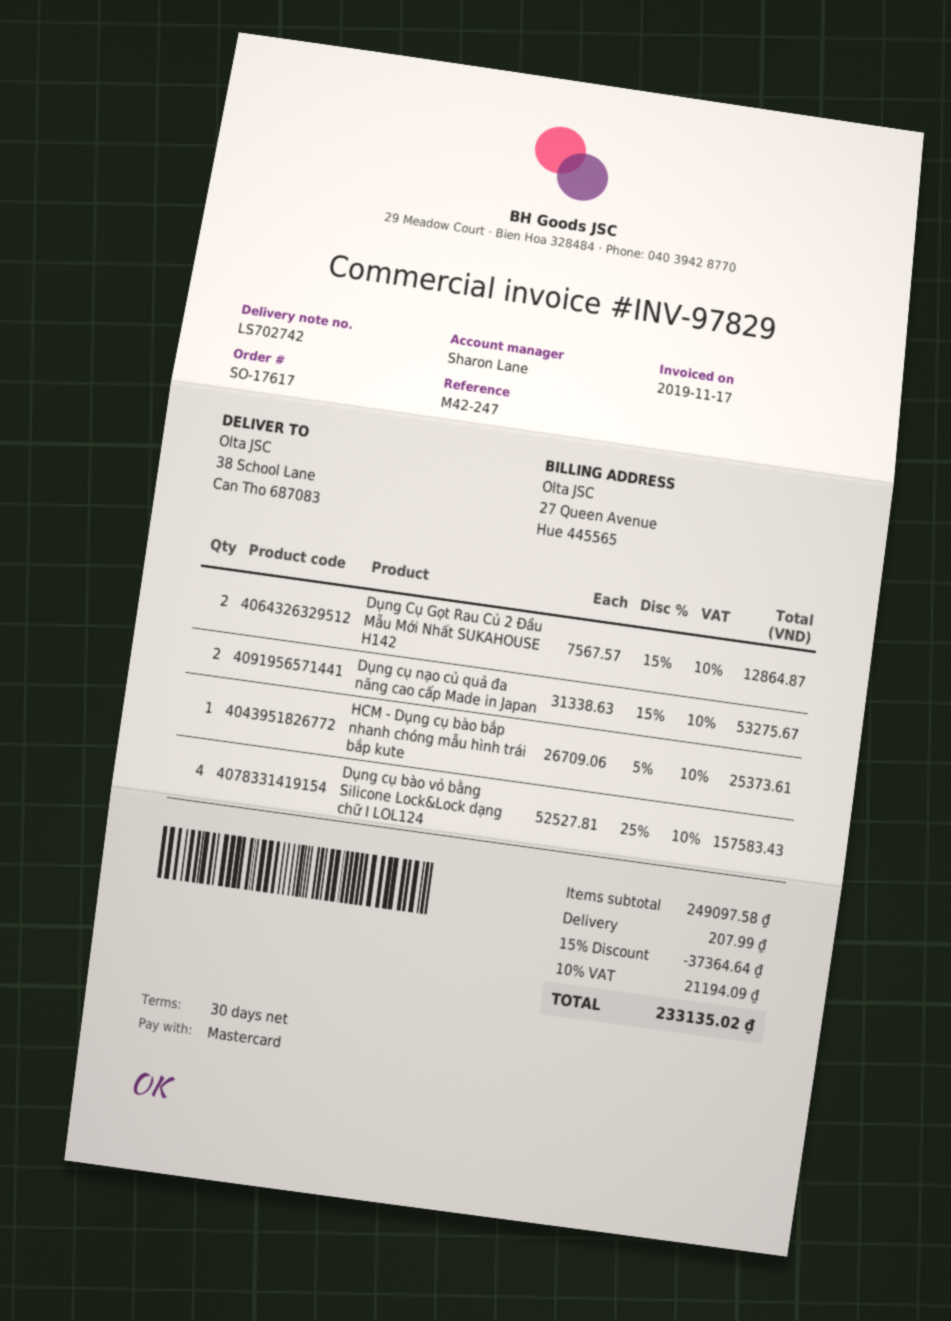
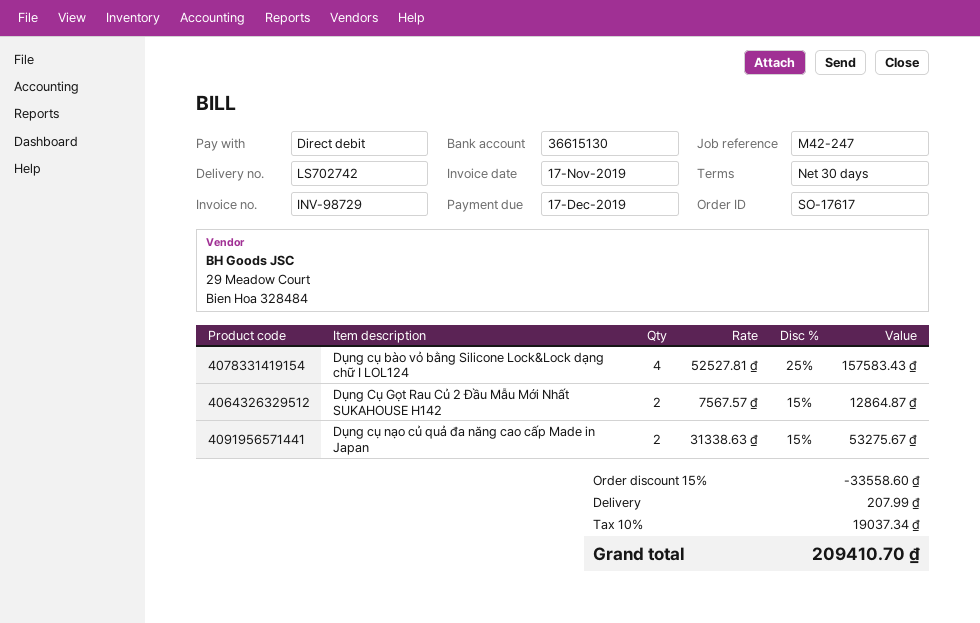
invoice number: INV-97829 -> INV-98729
payment method: Mastercard -> direct debit
HCM - Dụng cụ bào bắp nhanh chóng mẫu hình trái bắp kute: 1 x 26709.06 - 5% = 25373.61 -> none
discount: 15% = 37364.64 -> 15% = 33558.60
tax: 10% = 21194.09 -> 10% = 19037.34
total: 233135.02 -> 209410.70

